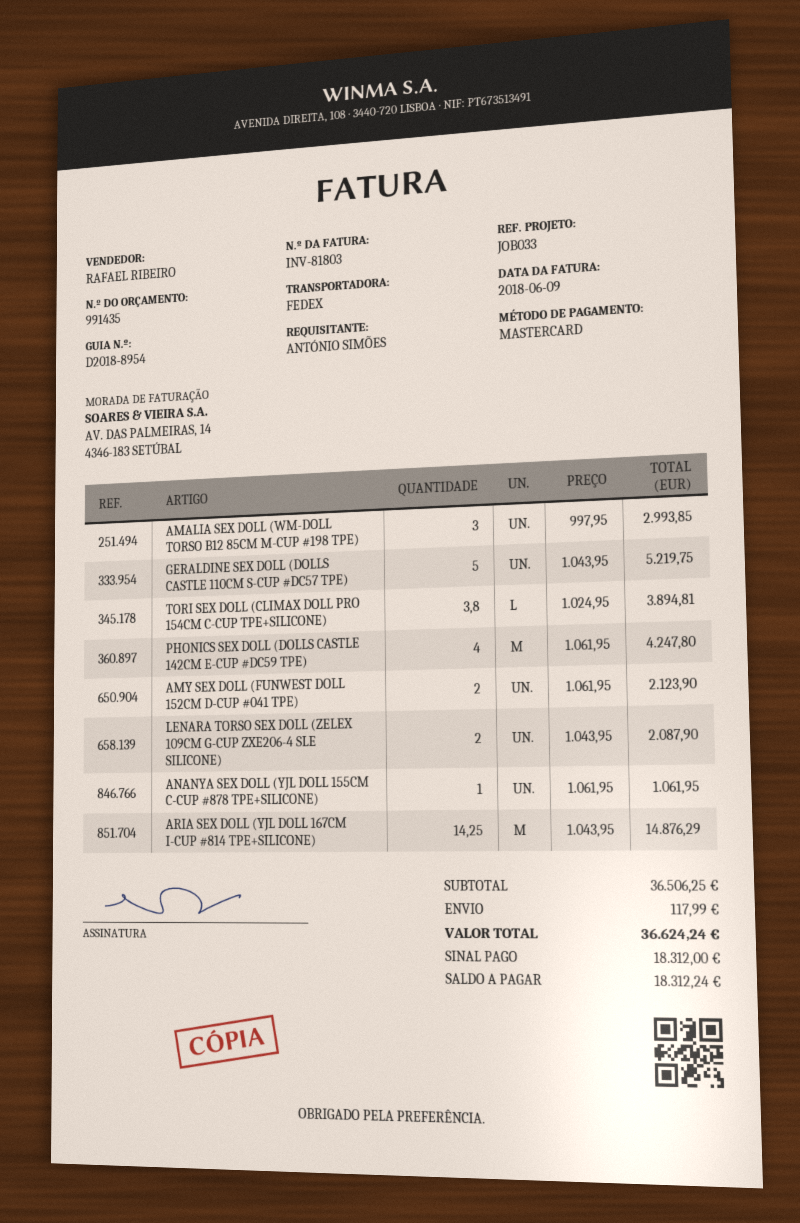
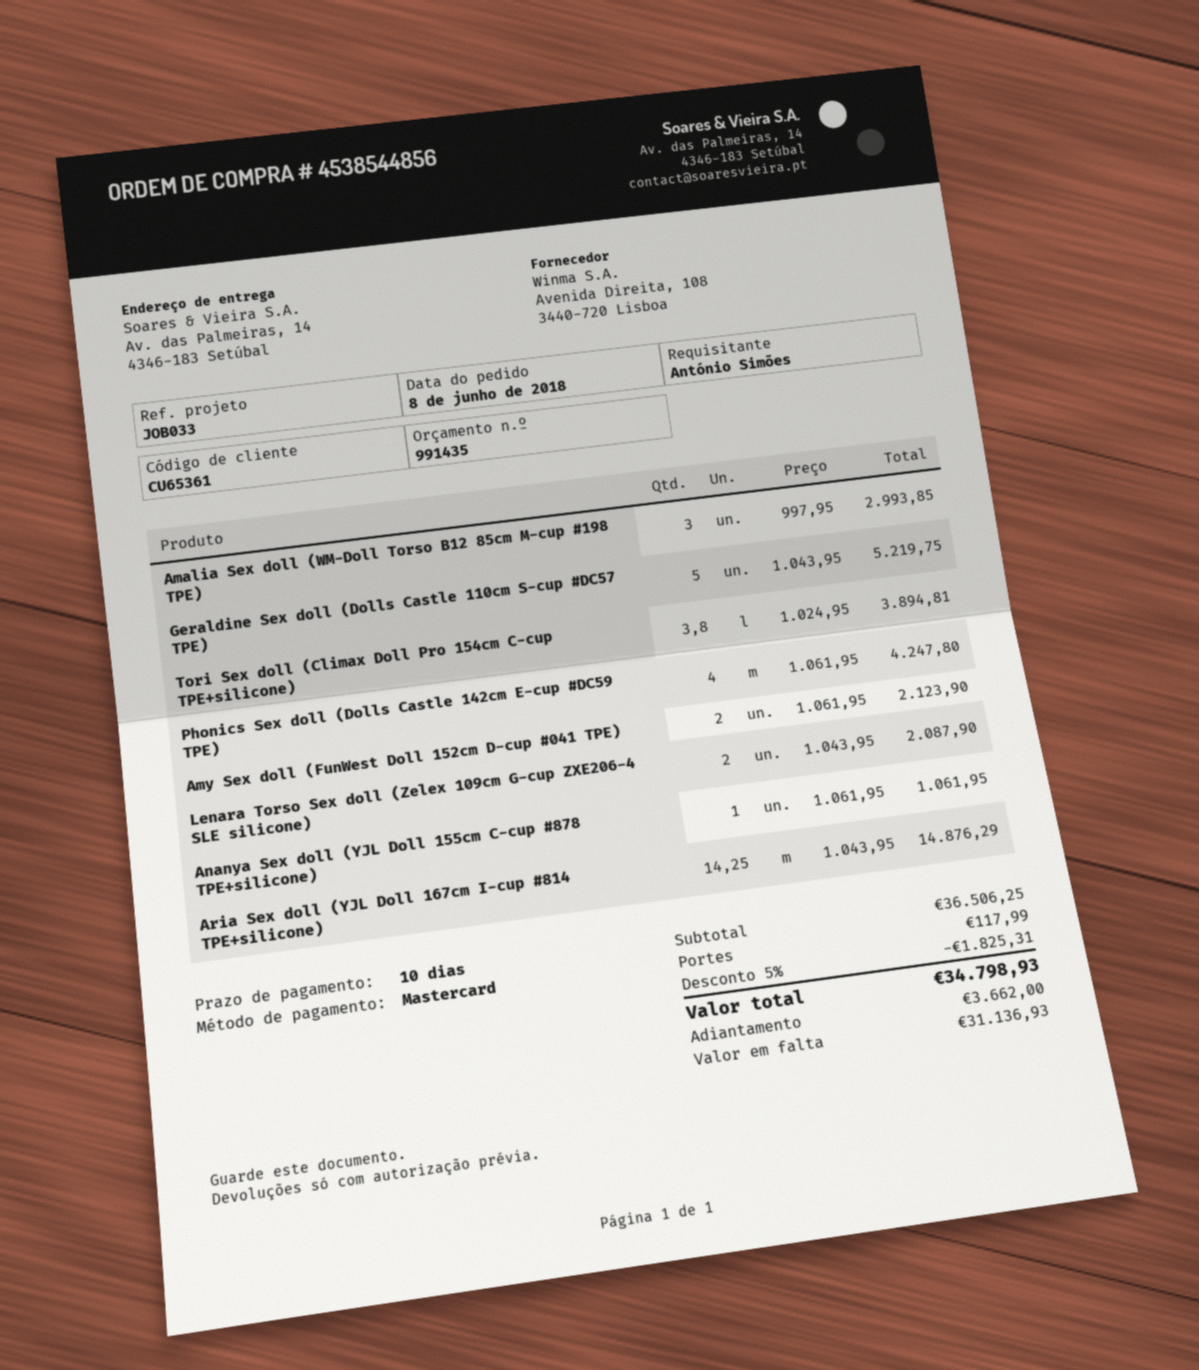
discount: none -> 5% = 1825.31
total: 36624.24 -> 34798.93
deposit: 18312.00 -> 3662.00
balance: 18312.24 -> 31136.93

